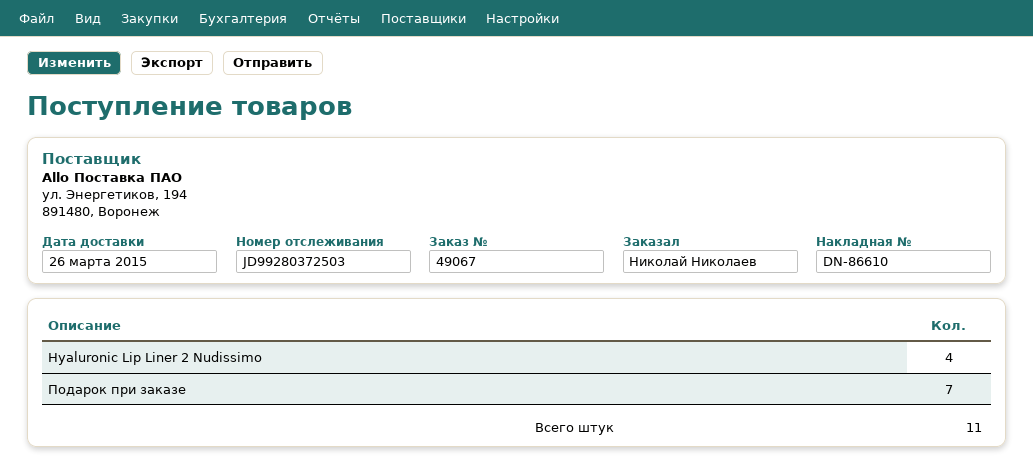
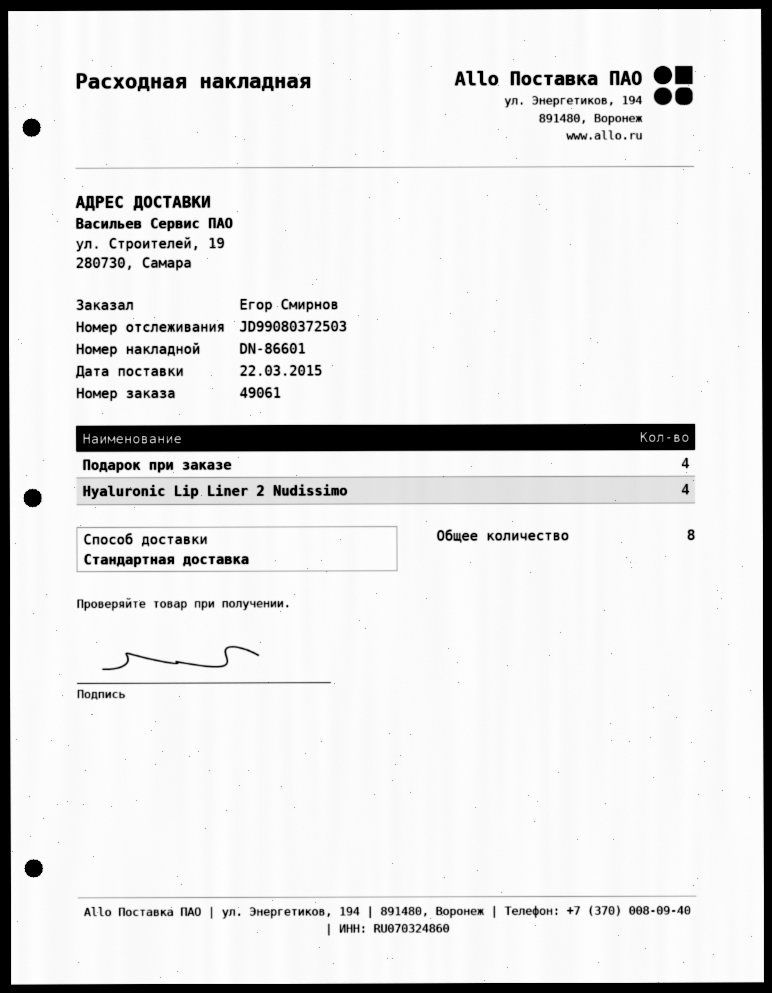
order number: 49067 -> 49061
delivery note number: DN-86610 -> DN-86601
delivery date: 2015-03-26 -> 2015-03-22
ordered by: Николай Николаев -> Егор Смирнов
tracking number: JD99280372503 -> JD99080372503
Подарок при заказе: 7 -> 4
total quantity: 11 -> 8

